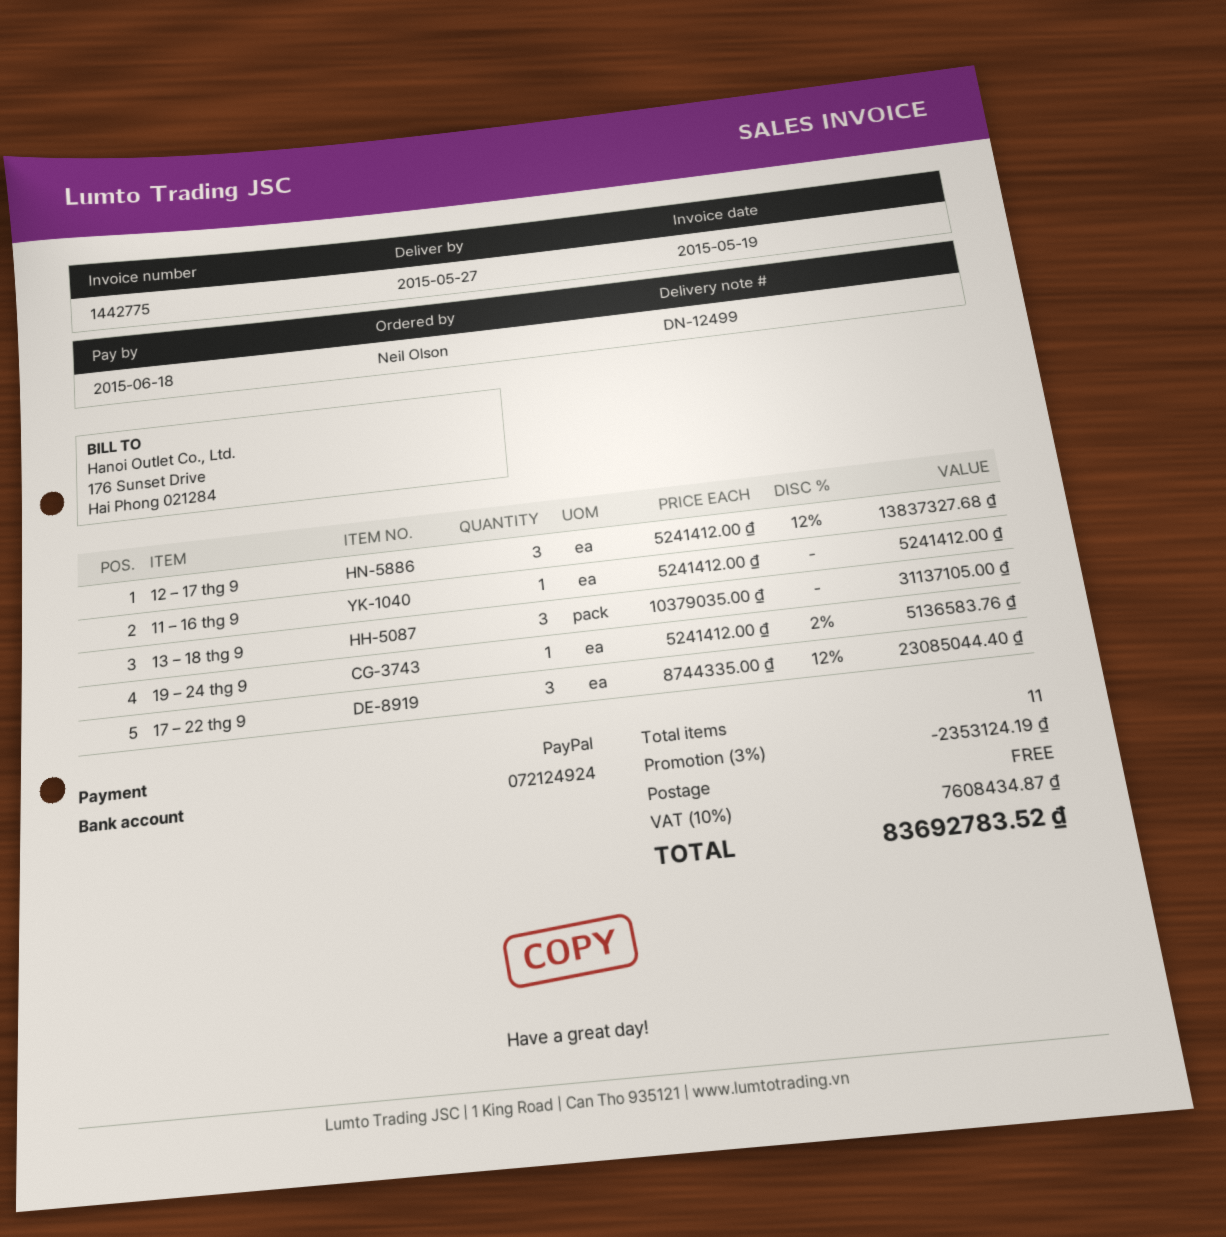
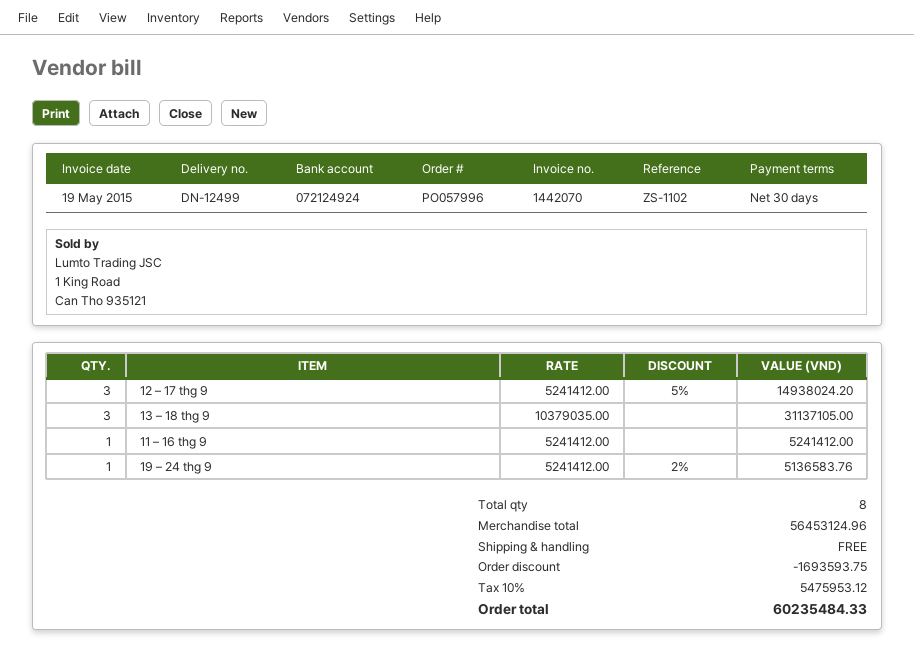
invoice number: 1442775 -> 1442070
12 – 17 thg 9: 3 x 5241412.00 - 12% = 13837327.68 -> 3 x 5241412.00 - 5% = 14938024.20
17 – 22 thg 9: 3 x 8744335.00 - 12% = 23085044.40 -> none
total quantity: 11 -> 8
discount: 2353124.19 -> 1693593.75
tax: 10% = 7608434.87 -> 10% = 5475953.12
total: 83692783.52 -> 60235484.33

